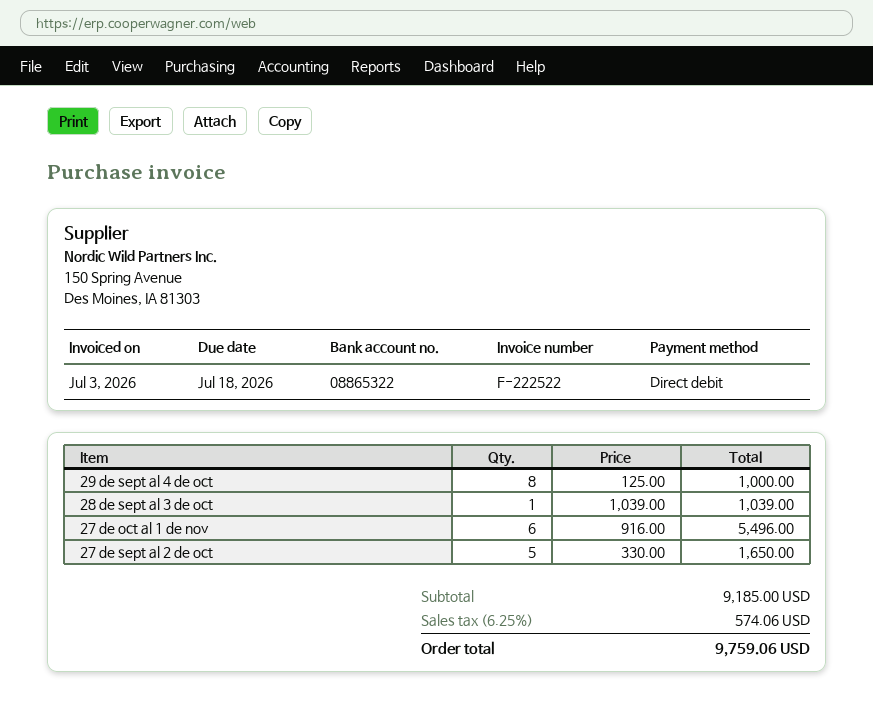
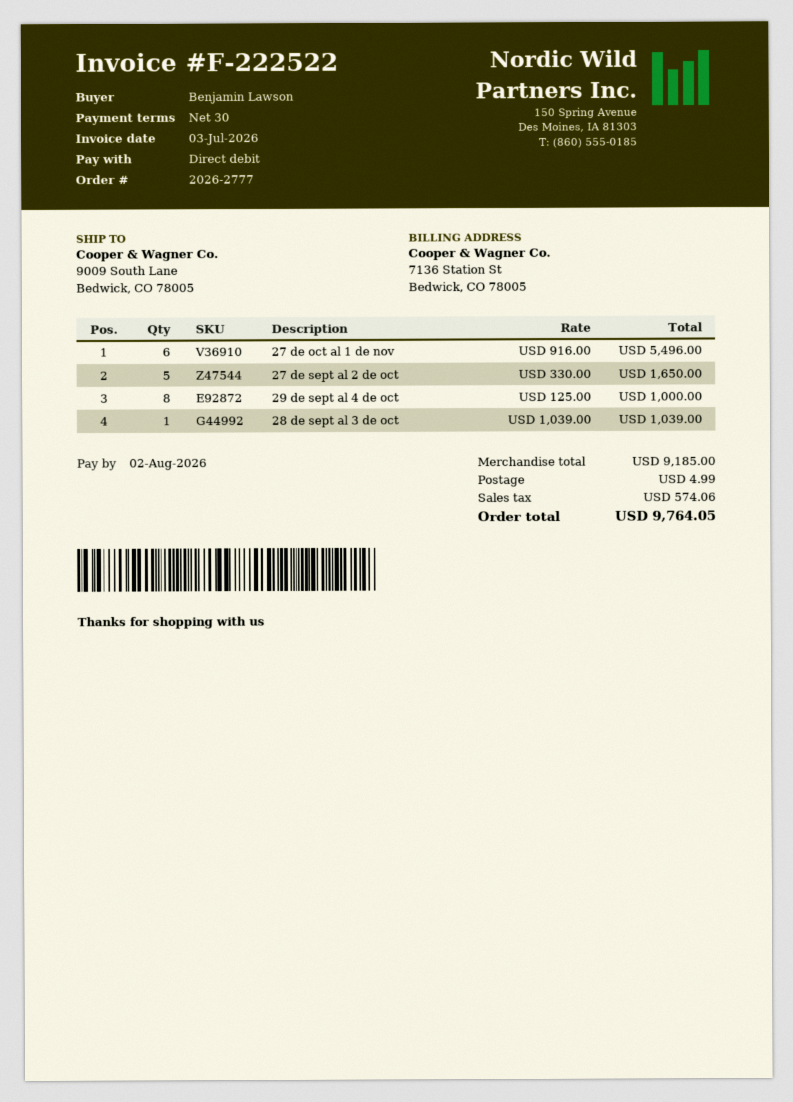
due date: 2026-07-18 -> 2026-08-02
shipping: none -> 4.99
total: 9759.06 -> 9764.05

